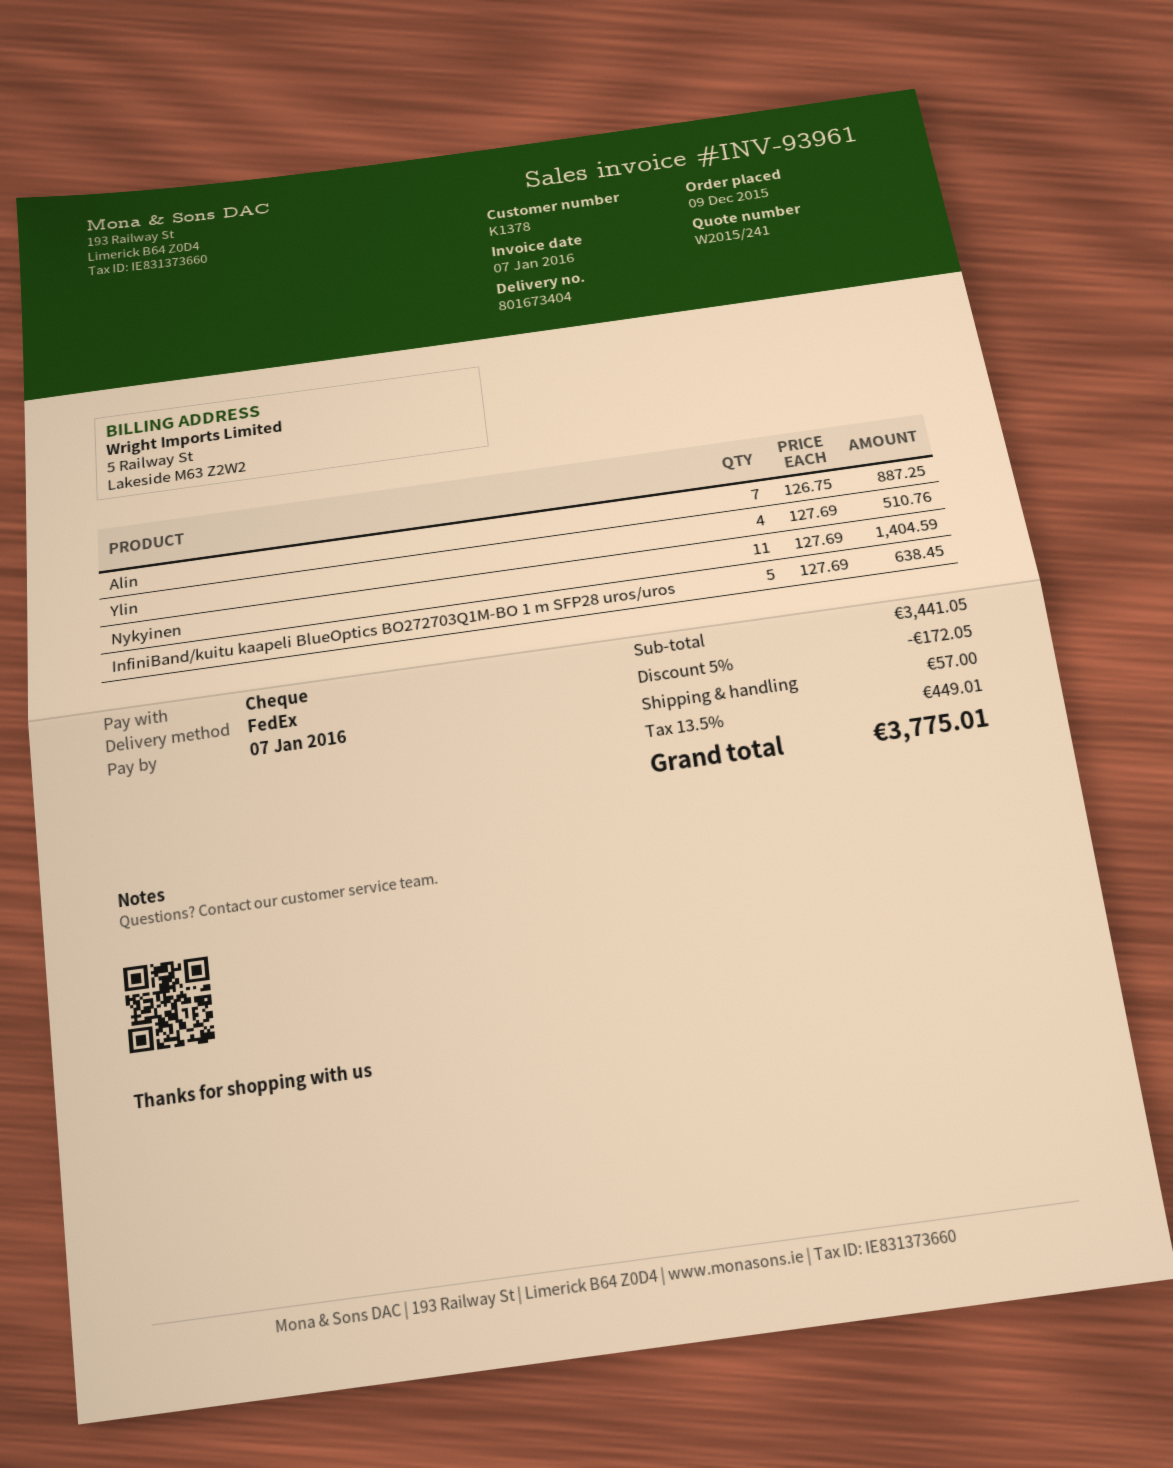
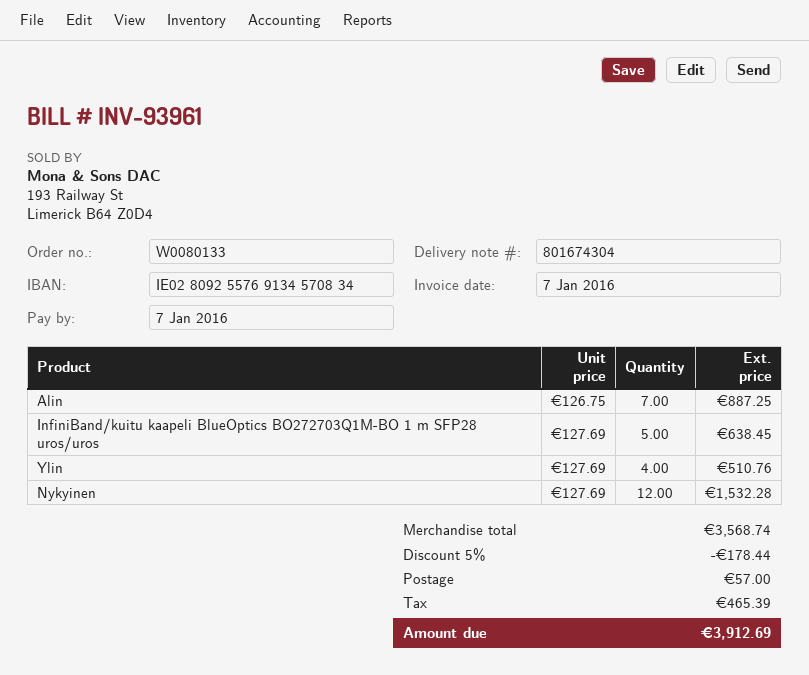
delivery note number: 801673404 -> 801674304
Nykyinen: 11 x 127.69 = 1404.59 -> 12 x 127.69 = 1532.28
subtotal: 3441.05 -> 3568.74
discount: 5% = 172.05 -> 5% = 178.44
tax: 449.01 -> 465.39
total: 3775.01 -> 3912.69

